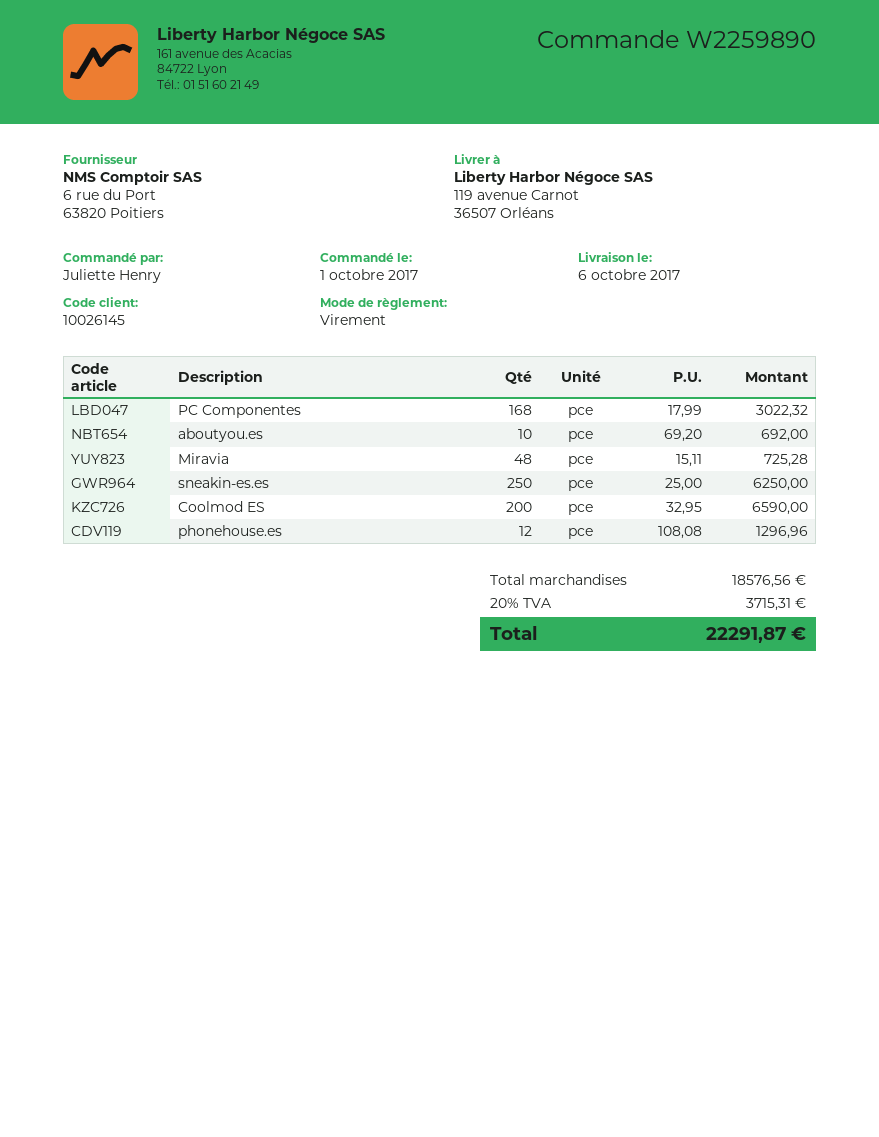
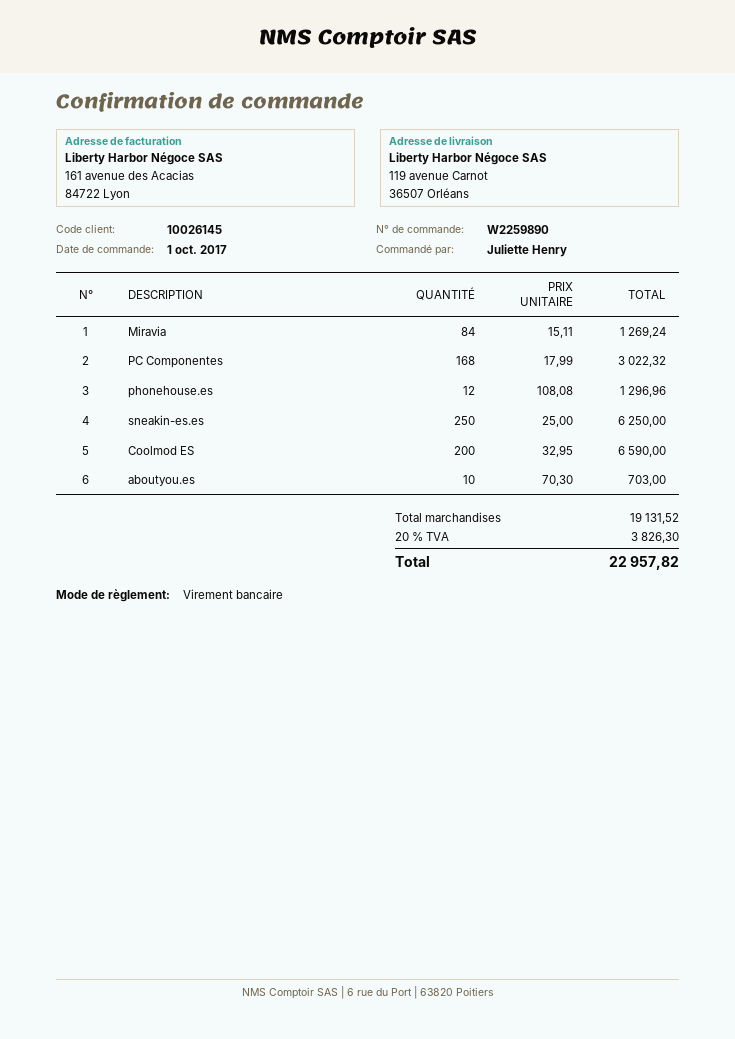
aboutyou.es: 10 x 69.20 = 692.00 -> 10 x 70.30 = 703.00
Miravia: 48 x 15.11 = 725.28 -> 84 x 15.11 = 1269.24
subtotal: 18576.56 -> 19131.52
tax: 20% = 3715.31 -> 20% = 3826.30
total: 22291.87 -> 22957.82

